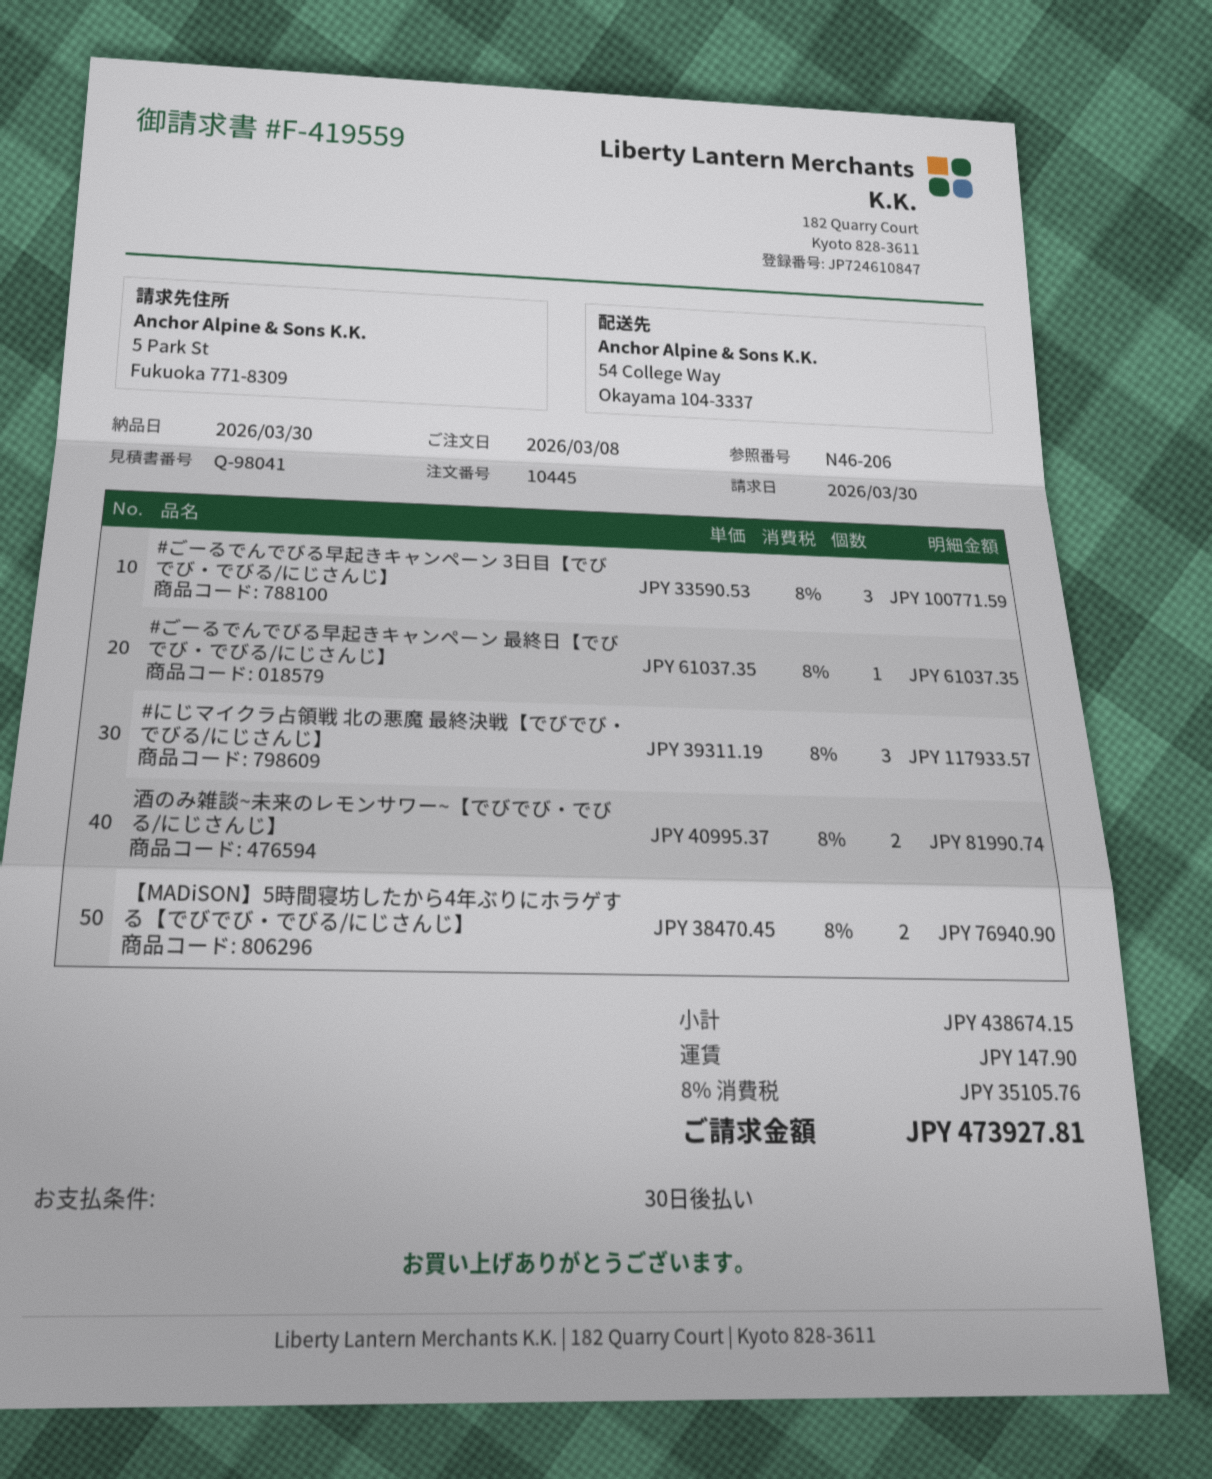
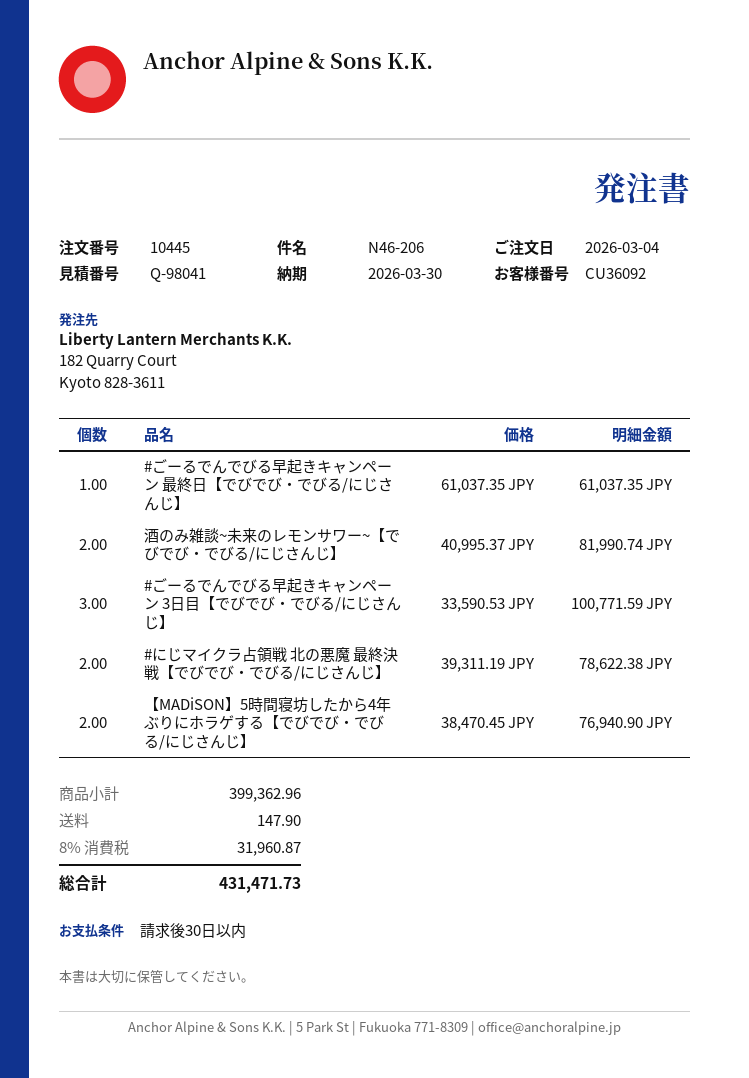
order date: 2026-03-08 -> 2026-03-04
#にじマイクラ占領戦 北の悪魔 最終決戦【でびでび・でびる/にじさんじ】: 3 x 39311.19 = 117933.57 -> 2 x 39311.19 = 78622.38
subtotal: 438674.15 -> 399362.96
tax: 8% = 35105.76 -> 8% = 31960.87
total: 473927.81 -> 431471.73

